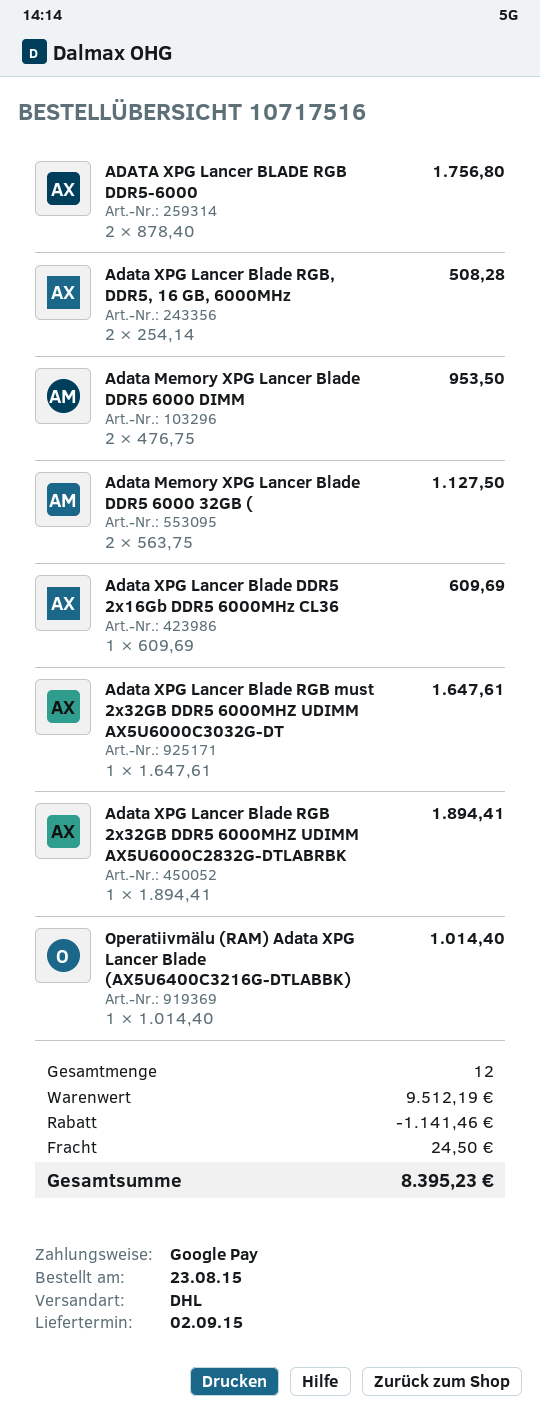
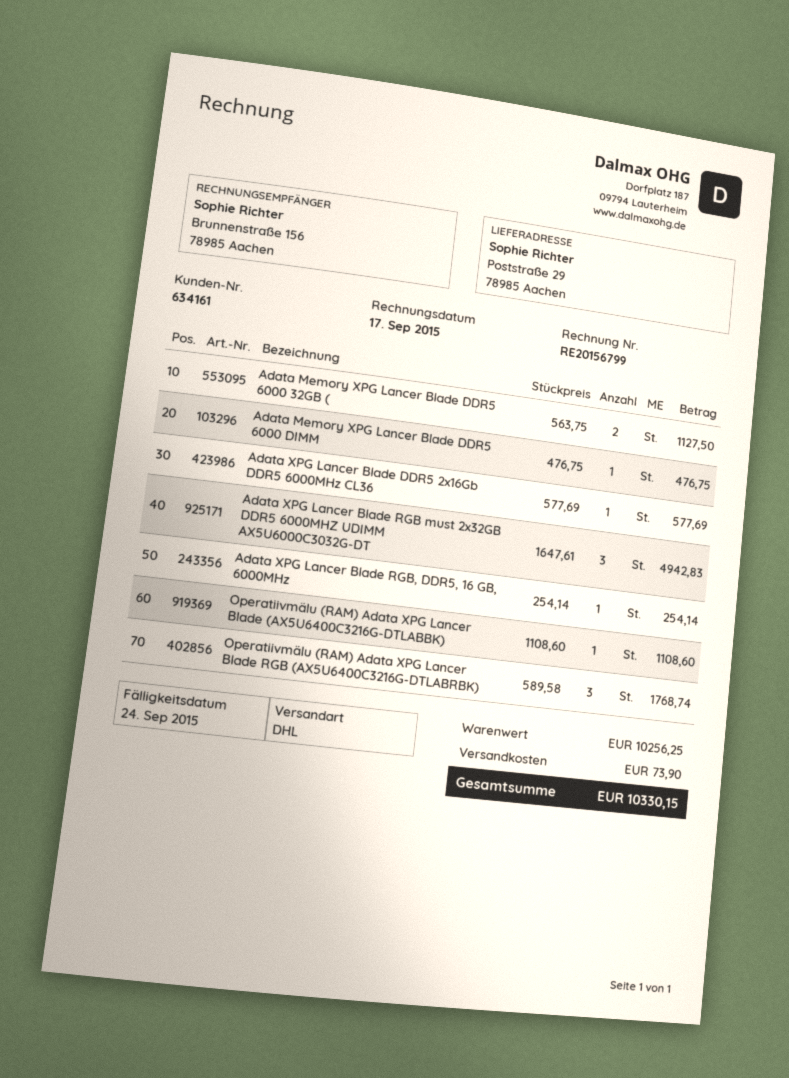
ADATA XPG Lancer BLADE RGB DDR5-6000: 2 x 878.40 = 1756.80 -> none
Adata XPG Lancer Blade RGB, DDR5, 16 GB, 6000MHz: 2 x 254.14 = 508.28 -> 1 x 254.14 = 254.14
Adata Memory XPG Lancer Blade DDR5 6000 DIMM: 2 x 476.75 = 953.50 -> 1 x 476.75 = 476.75
Adata XPG Lancer Blade DDR5 2x16Gb DDR5 6000MHz CL36: 1 x 609.69 = 609.69 -> 1 x 577.69 = 577.69
Adata XPG Lancer Blade RGB must 2x32GB DDR5 6000MHZ UDIMM AX5U6000C3032G-DT: 1 x 1647.61 = 1647.61 -> 3 x 1647.61 = 4942.83
Adata XPG Lancer Blade RGB 2x32GB DDR5 6000MHZ UDIMM AX5U6000C2832G-DTLABRBK: 1 x 1894.41 = 1894.41 -> none
Operatiivmälu (RAM) Adata XPG Lancer Blade (AX5U6400C3216G-DTLABBK): 1 x 1014.40 = 1014.40 -> 1 x 1108.60 = 1108.60
Operatiivmälu (RAM) Adata XPG Lancer Blade RGB (AX5U6400C3216G-DTLABRBK): none -> 3 x 589.58 = 1768.74
subtotal: 9512.19 -> 10256.25
discount: 1141.46 -> none
shipping: 24.50 -> 73.90
total: 8395.23 -> 10330.15

